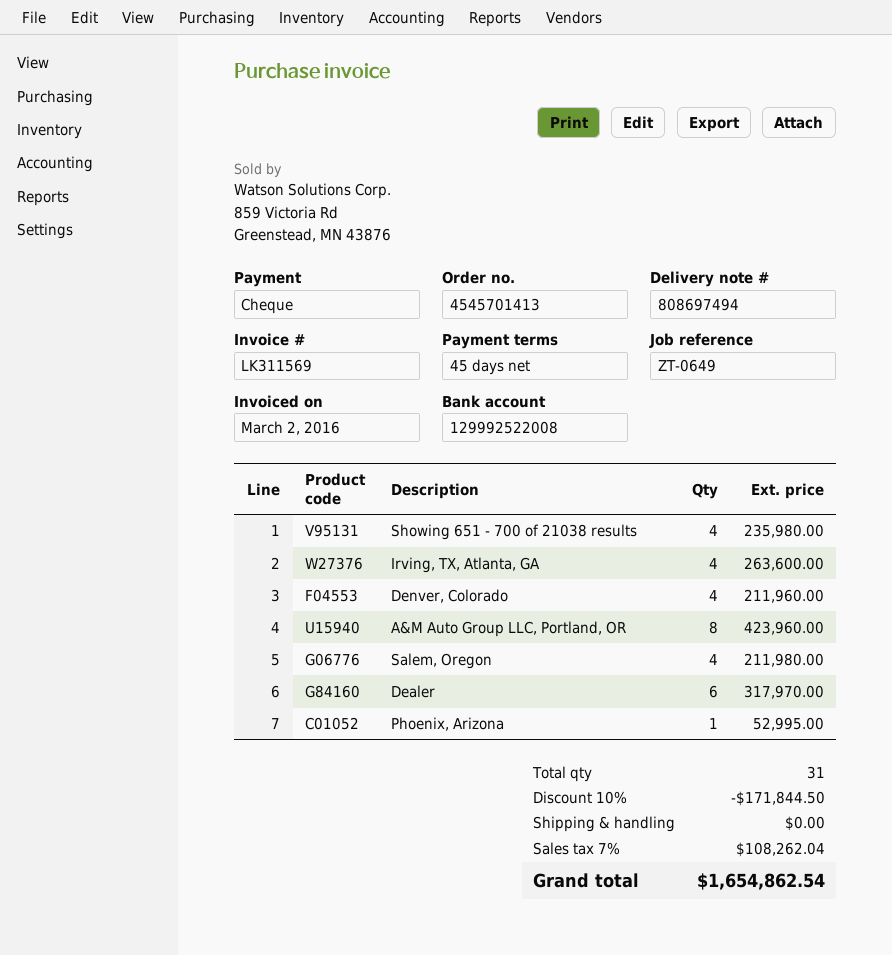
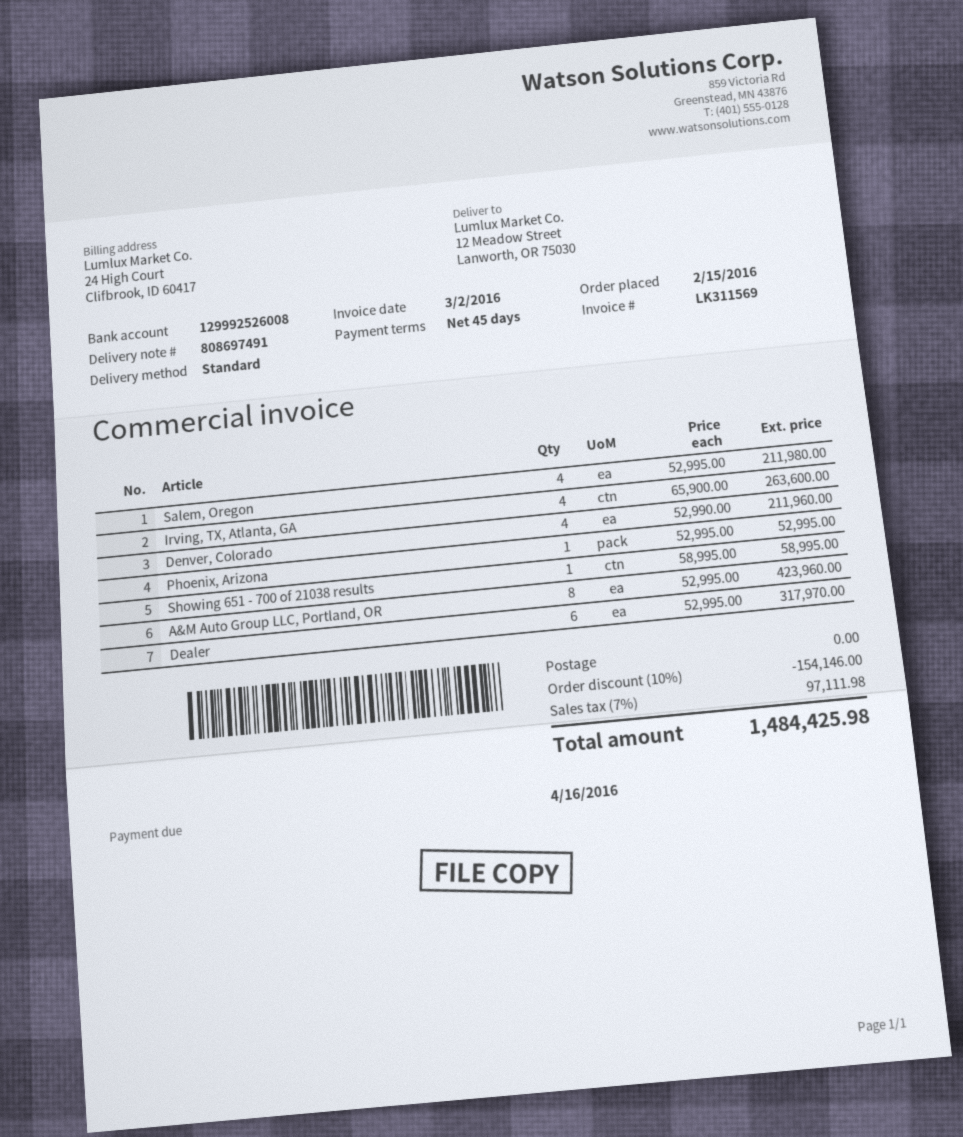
delivery note number: 808697494 -> 808697491
bank account: 129992522008 -> 129992526008
Showing 651 - 700 of 21038 results: 4 for 235980.00 -> 1 for 58995.00
discount: 10% = 171844.50 -> 10% = 154146.00
tax: 7% = 108262.04 -> 7% = 97111.98
total: 1654862.54 -> 1484425.98

